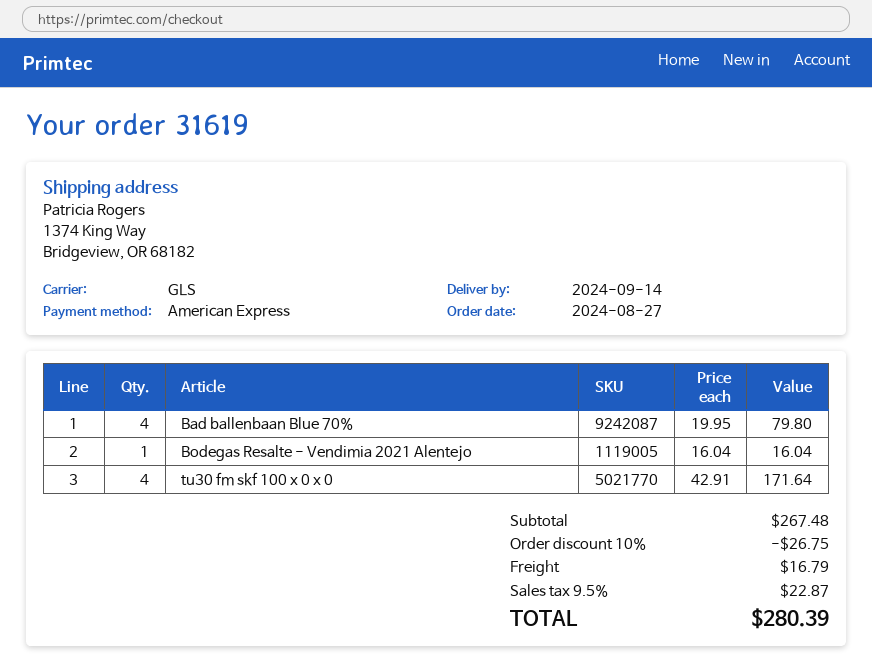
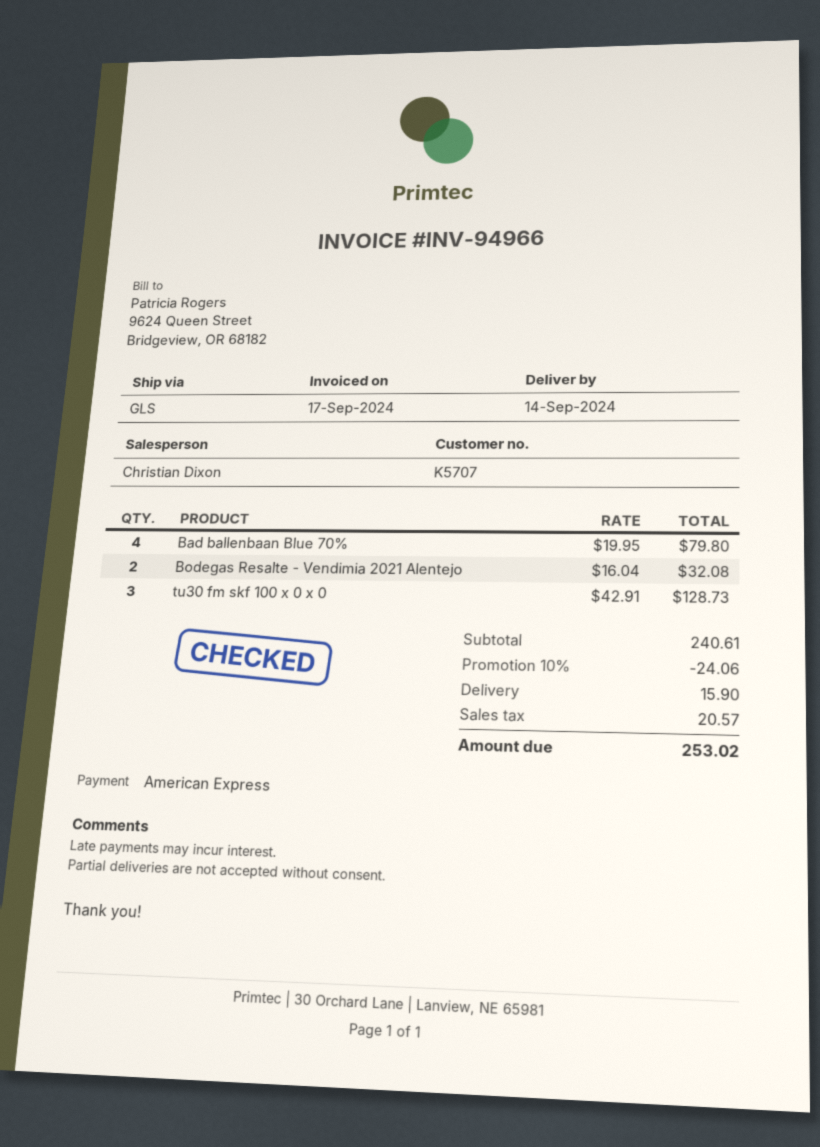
Bodegas Resalte - Vendimia 2021 Alentejo: 1 x 16.04 = 16.04 -> 2 x 16.04 = 32.08
tu30 fm skf 100 x 0 x 0: 4 x 42.91 = 171.64 -> 3 x 42.91 = 128.73
subtotal: 267.48 -> 240.61
discount: 10% = 26.75 -> 10% = 24.06
shipping: 16.79 -> 15.90
tax: 22.87 -> 20.57
total: 280.39 -> 253.02

